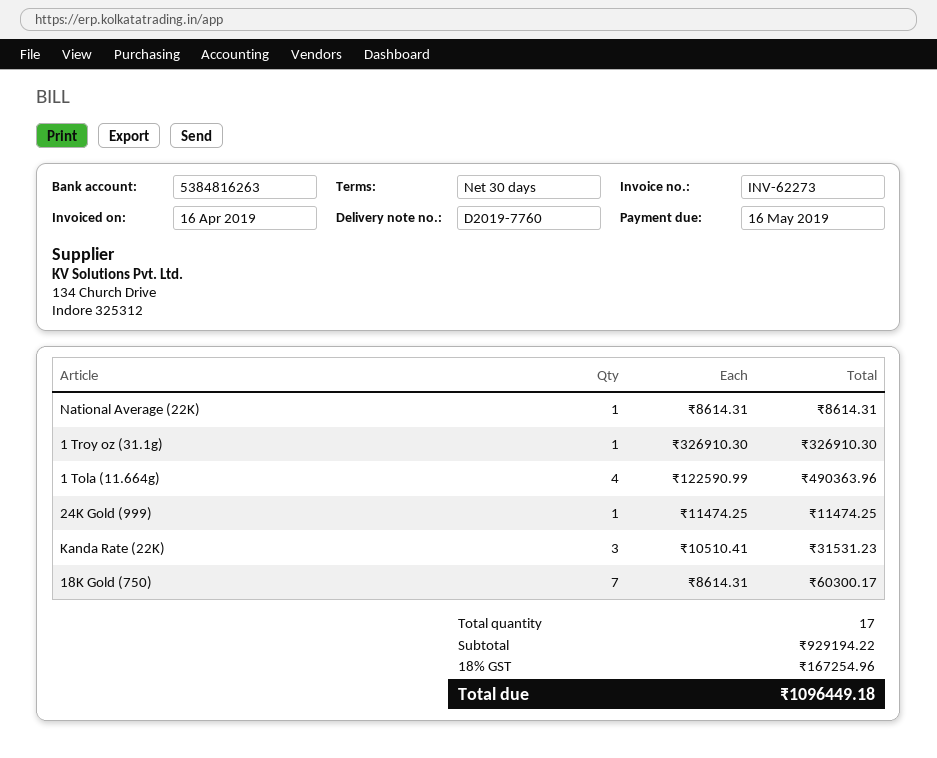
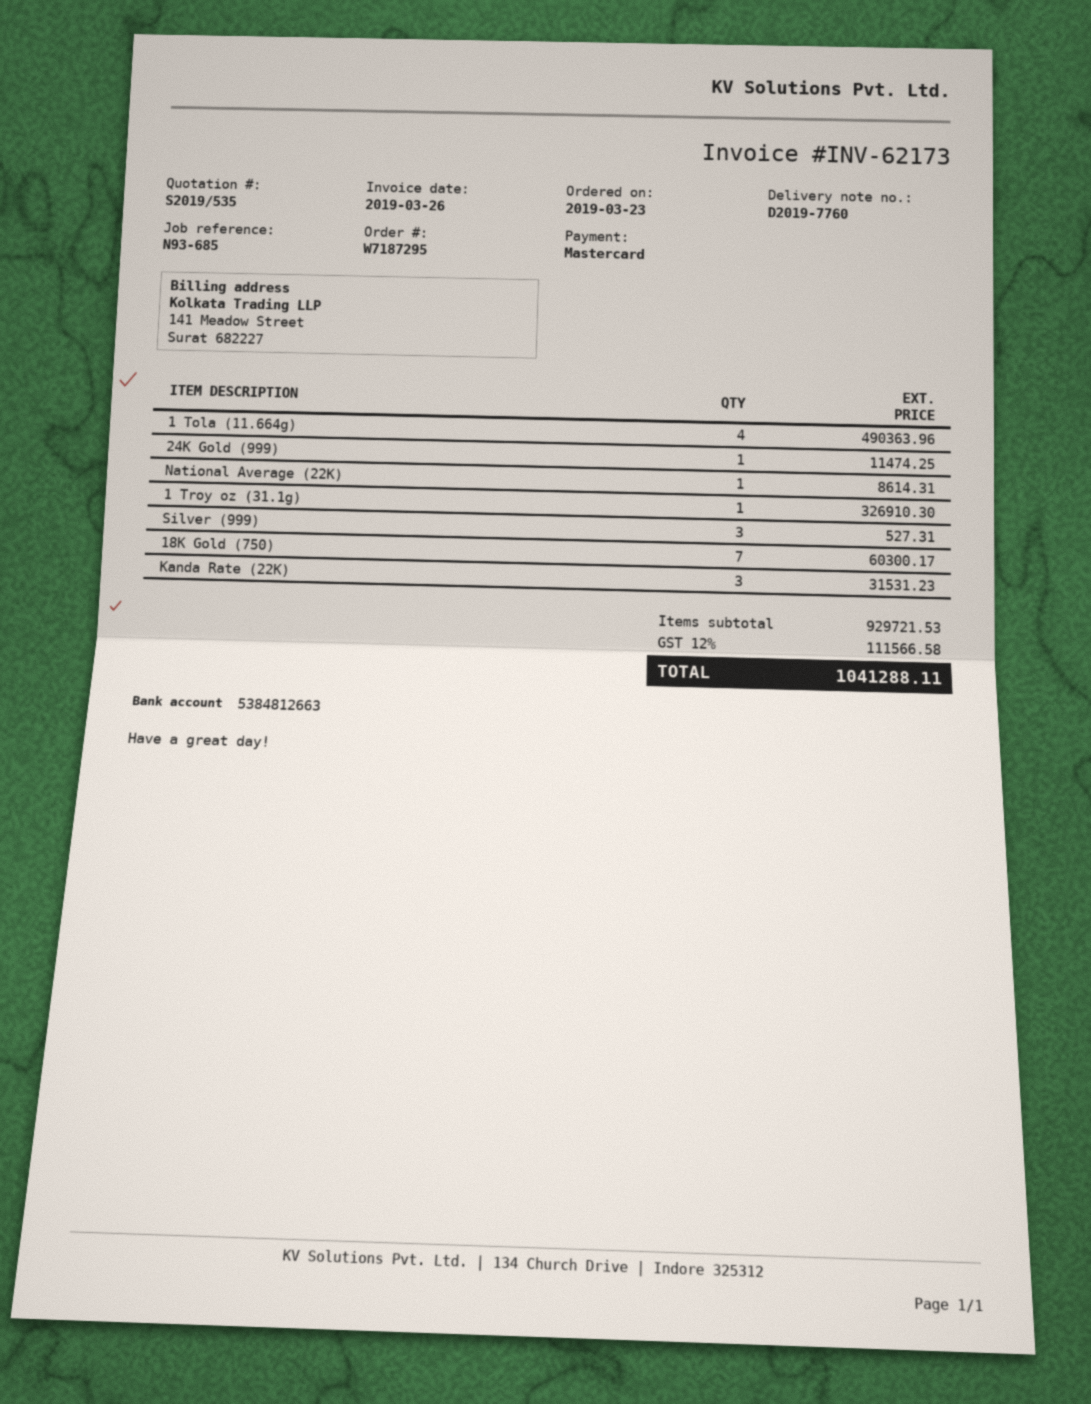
invoice number: INV-62273 -> INV-62173
invoice date: 2019-04-16 -> 2019-03-26
bank account: 5384816263 -> 5384812663
Silver (999): none -> 3 for 527.31
subtotal: 929194.22 -> 929721.53
tax: 18% = 167254.96 -> 12% = 111566.58
total: 1096449.18 -> 1041288.11

